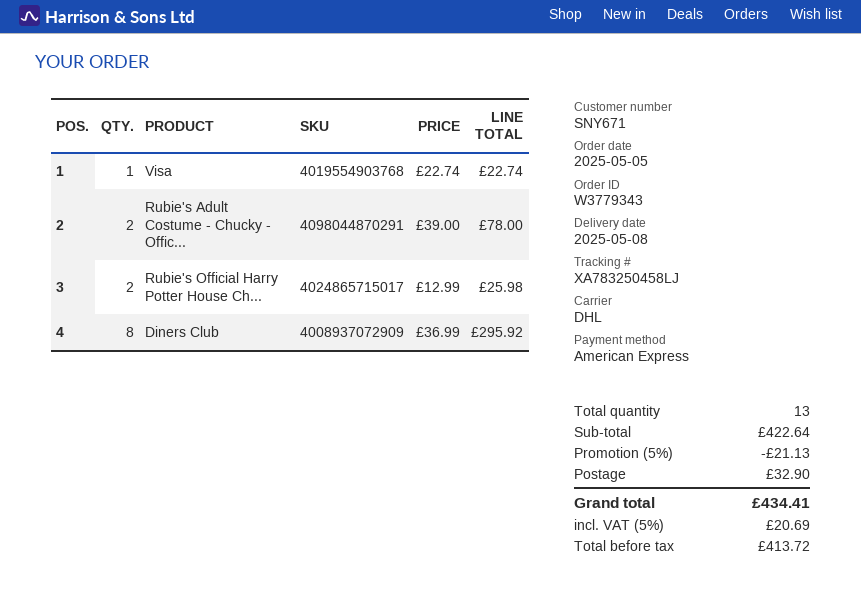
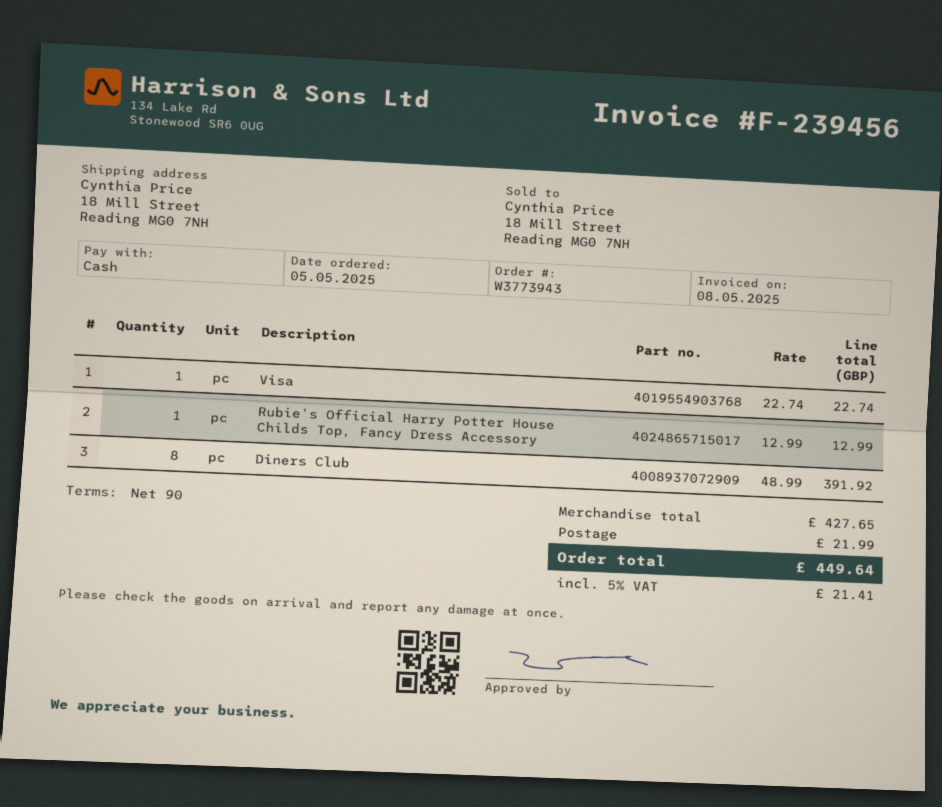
order number: W3779343 -> W3773943
payment method: American Express -> cash
Rubie's Adult Costume - Chucky - Offic...: 2 x 39.00 = 78.00 -> none
Rubie's Official Harry Potter House Ch...: 2 x 12.99 = 25.98 -> 1 x 12.99 = 12.99
Diners Club: 8 x 36.99 = 295.92 -> 8 x 48.99 = 391.92
subtotal: 422.64 -> 427.65
discount: 5% = 21.13 -> none
shipping: 32.90 -> 21.99
tax: 5% = 20.69 -> 5% = 21.41
total: 434.41 -> 449.64

